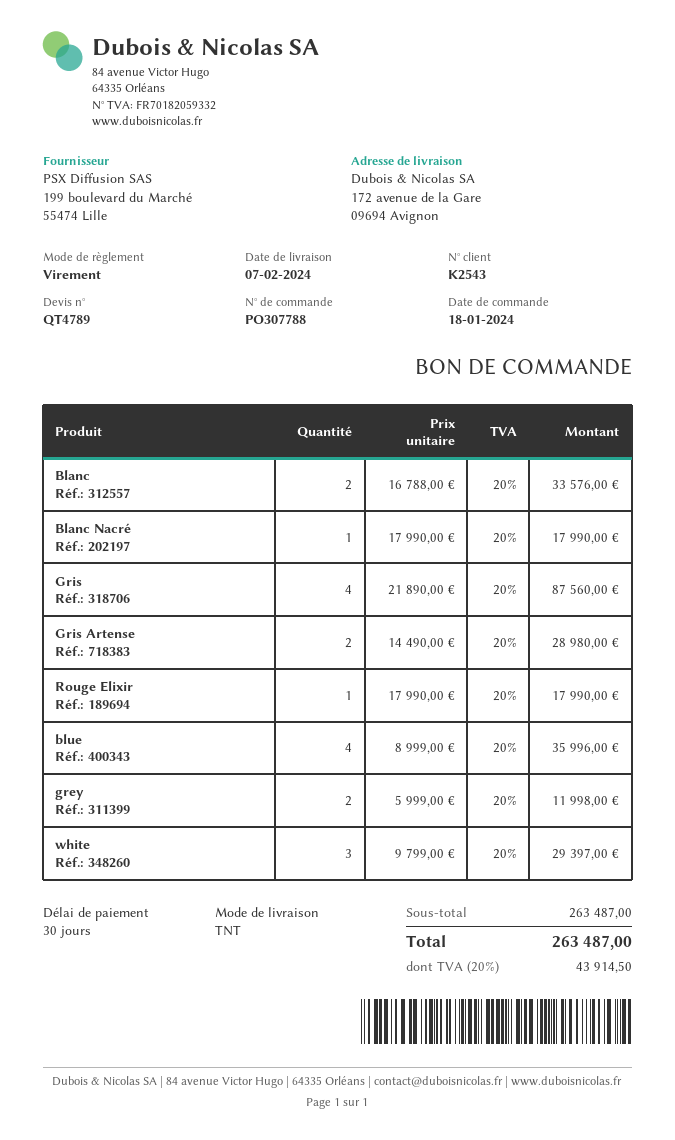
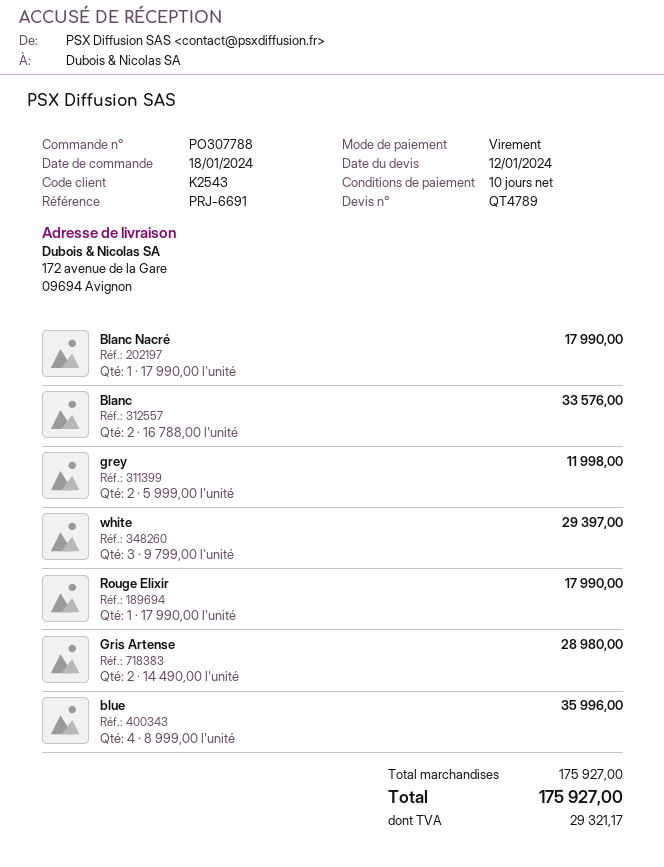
payment terms: 30 days -> 10 days
Gris: 4 x 21890.00 = 87560.00 -> none
subtotal: 263487.00 -> 175927.00
tax: 43914.50 -> 29321.17
total: 263487.00 -> 175927.00

